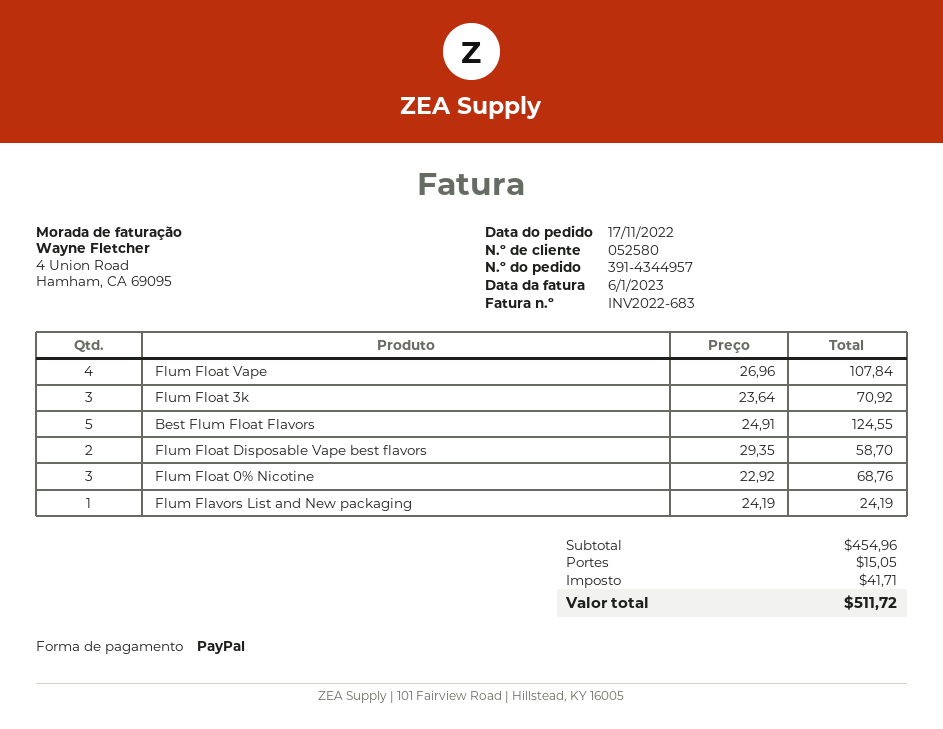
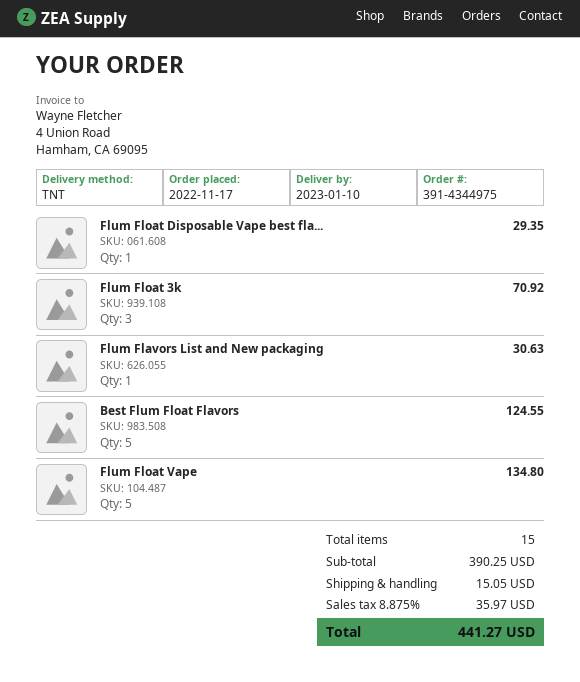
order number: 391-4344957 -> 391-4344975
Flum Float Vape: 4 for 107.84 -> 5 for 134.80
Flum Float Disposable Vape best flavors: 2 for 58.70 -> 1 for 29.35
Flum Float 0% Nicotine: 3 for 68.76 -> none
Flum Flavors List and New packaging: 1 for 24.19 -> 1 for 30.63
subtotal: 454.96 -> 390.25
tax: 41.71 -> 35.97
total: 511.72 -> 441.27

